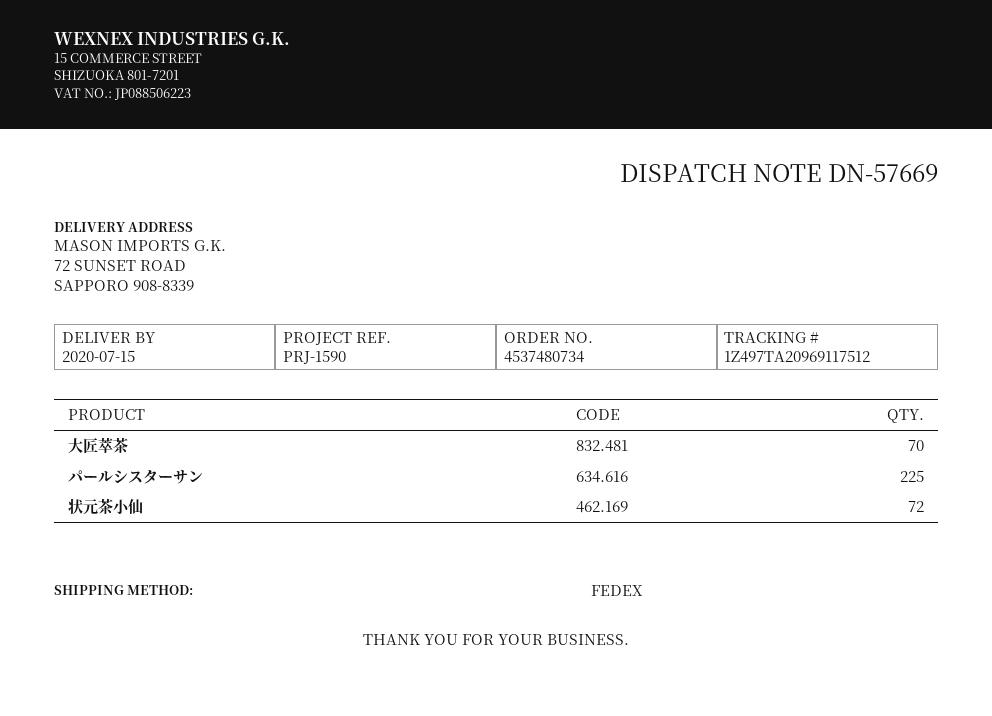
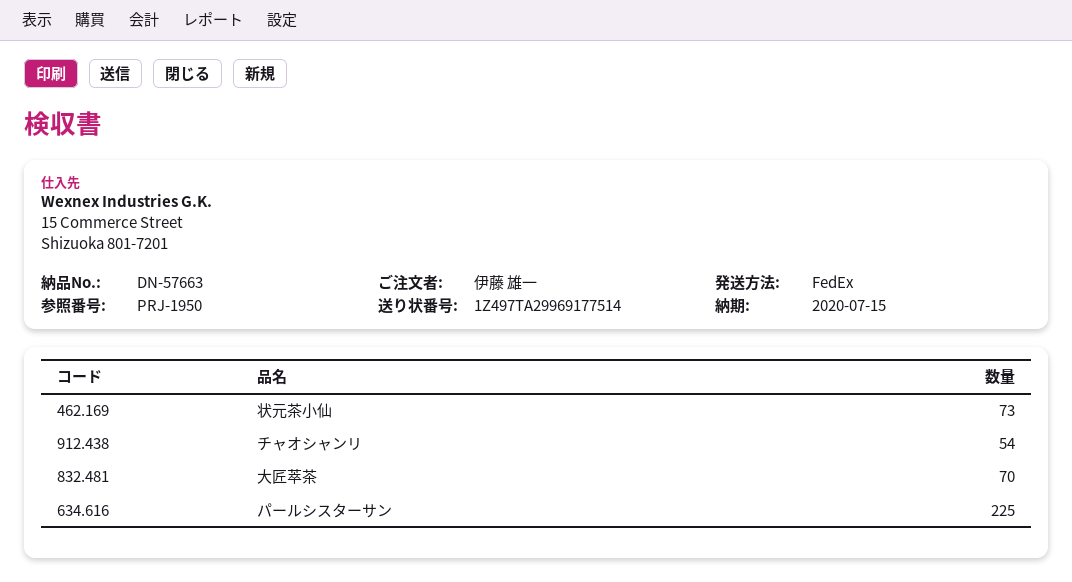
delivery note number: DN-57669 -> DN-57663
reference: PRJ-1590 -> PRJ-1950
tracking number: 1Z497TA20969117512 -> 1Z497TA29969177514
状元茶小仙: 72 -> 73
チャオシャンリ: none -> 54

